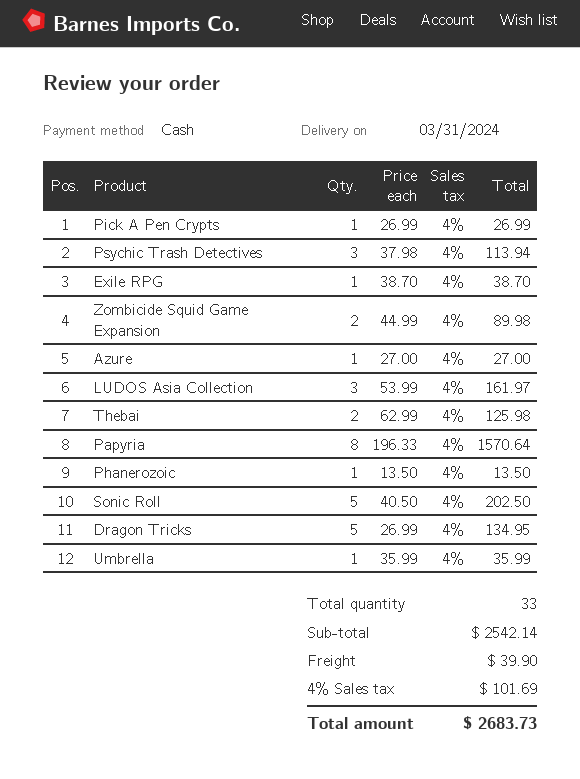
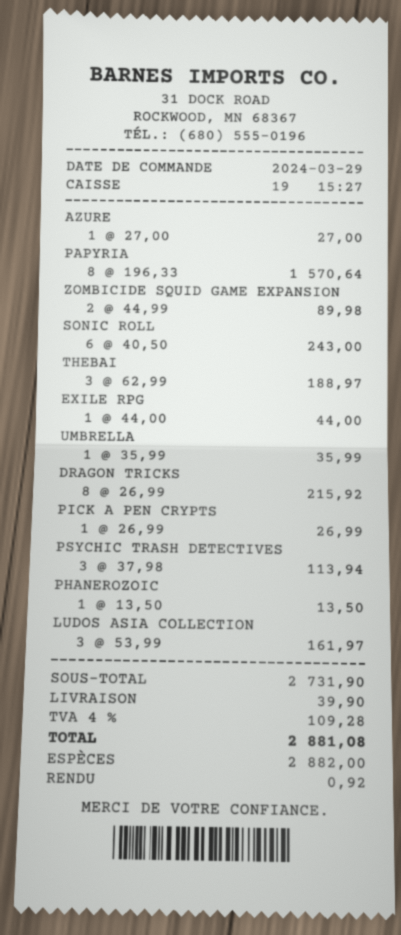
Exile RPG: 1 x 38.70 = 38.70 -> 1 x 44.00 = 44.00
Thebai: 2 x 62.99 = 125.98 -> 3 x 62.99 = 188.97
Sonic Roll: 5 x 40.50 = 202.50 -> 6 x 40.50 = 243.00
Dragon Tricks: 5 x 26.99 = 134.95 -> 8 x 26.99 = 215.92
subtotal: 2542.14 -> 2731.90
tax: 4% = 101.69 -> 4% = 109.28
total: 2683.73 -> 2881.08

